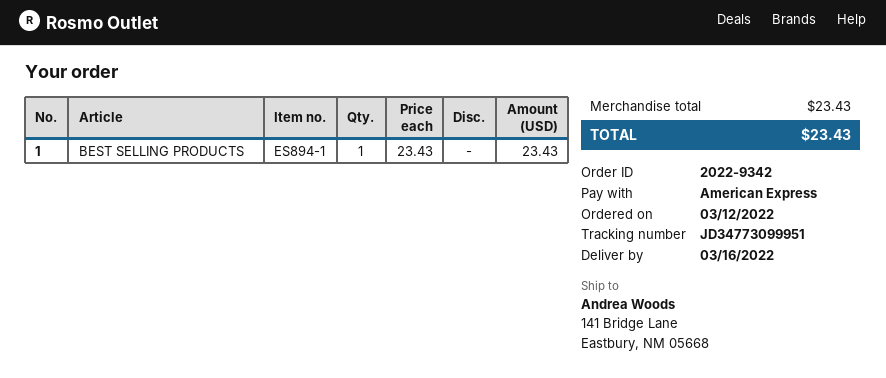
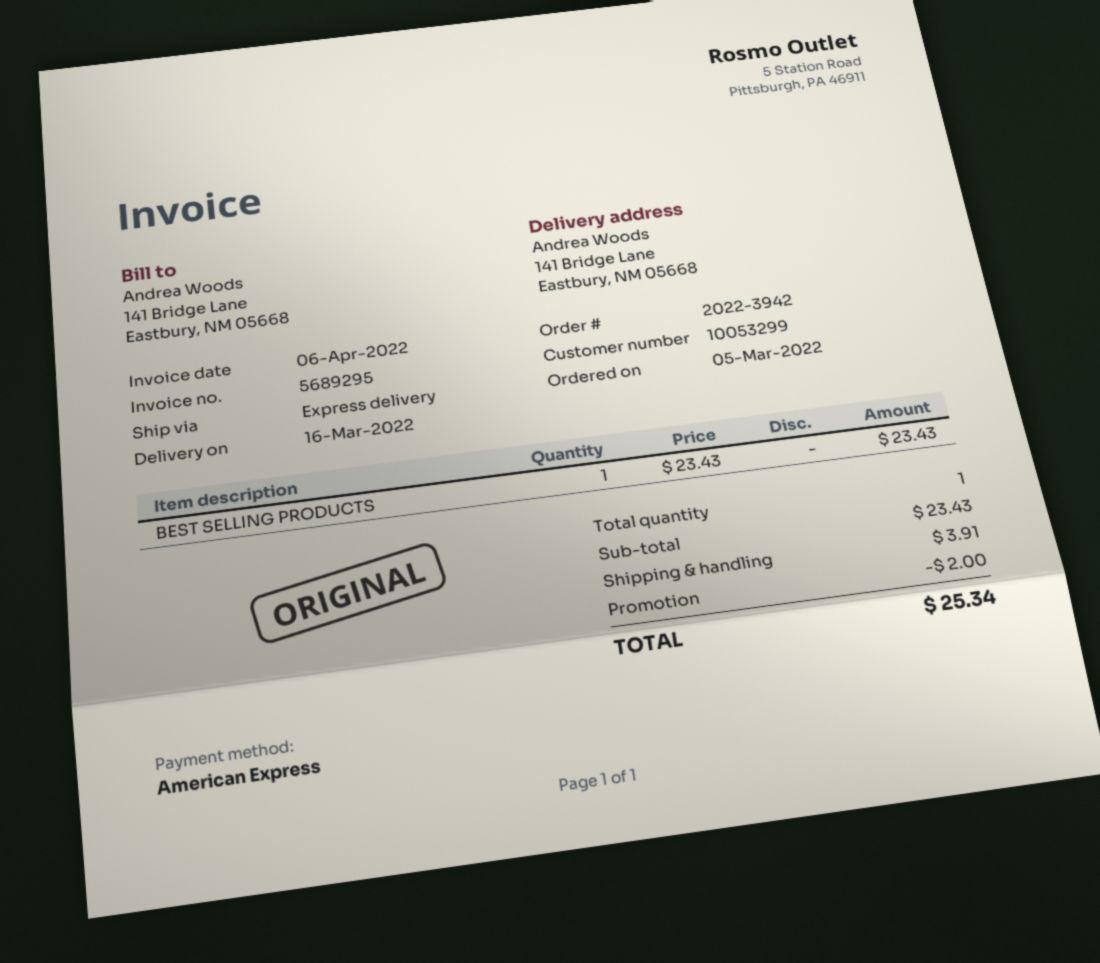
order number: 2022-9342 -> 2022-3942
order date: 2022-03-12 -> 2022-03-05
discount: none -> 2.00
shipping: none -> 3.91
total: 23.43 -> 25.34

